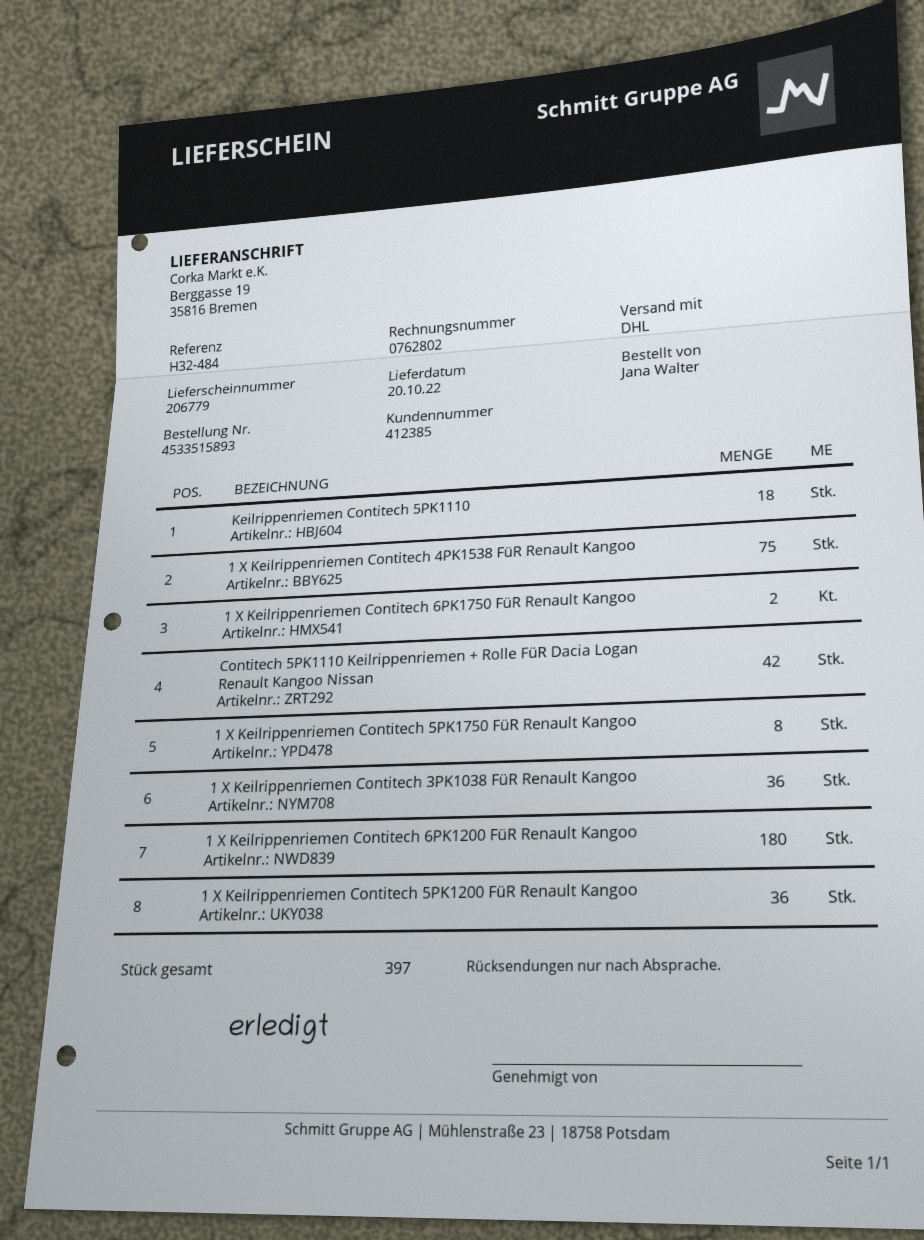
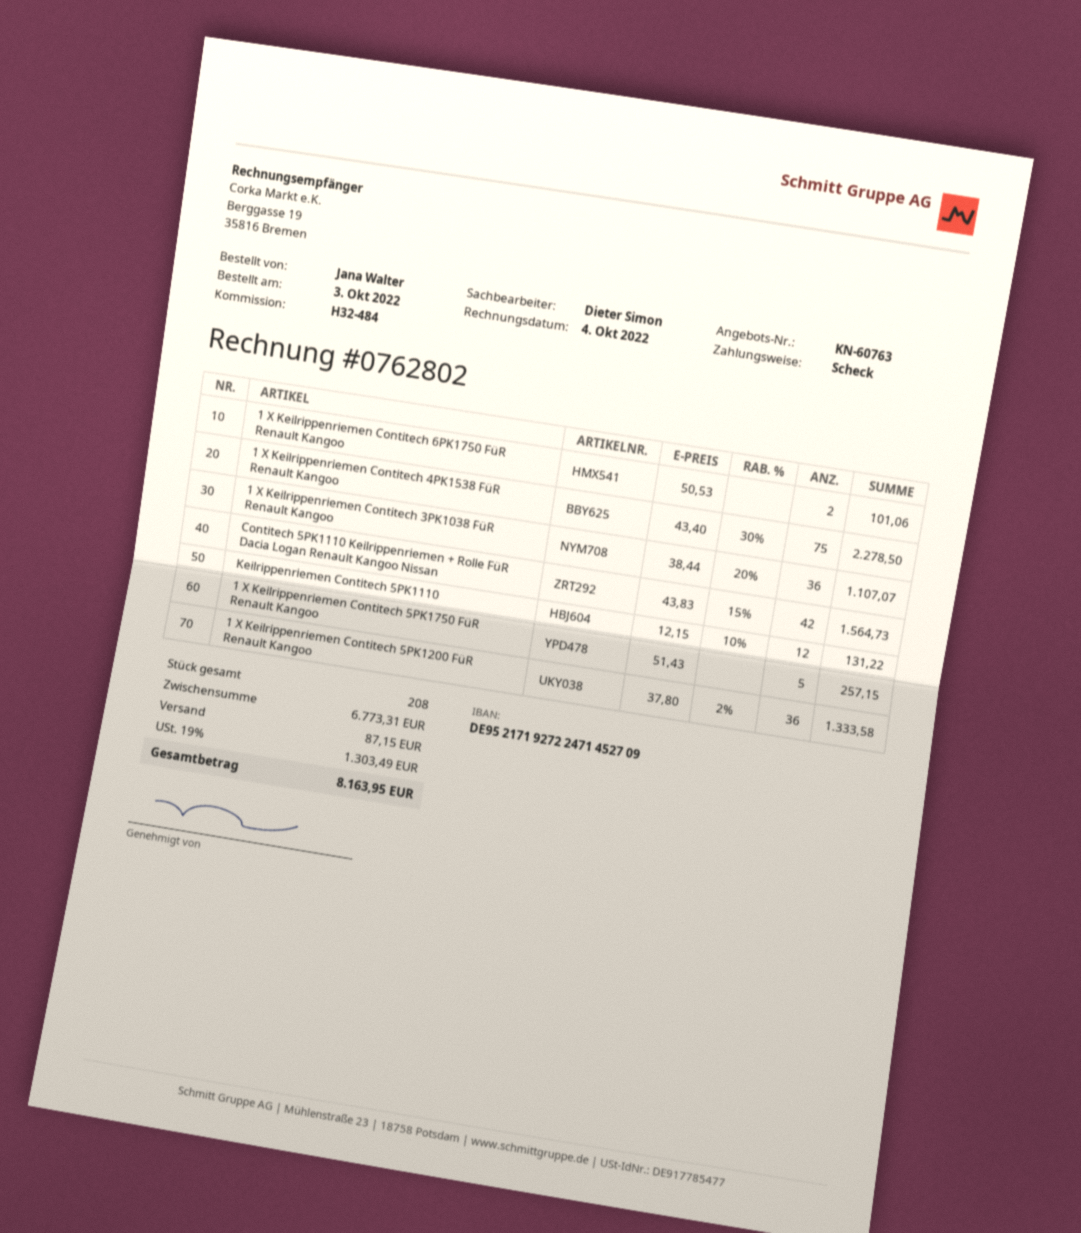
Keilrippenriemen Contitech 5PK1110: 18 -> 12
1 X Keilrippenriemen Contitech 5PK1750 FüR Renault Kangoo: 8 -> 5
1 X Keilrippenriemen Contitech 6PK1200 FüR Renault Kangoo: 180 -> none
total quantity: 397 -> 208

